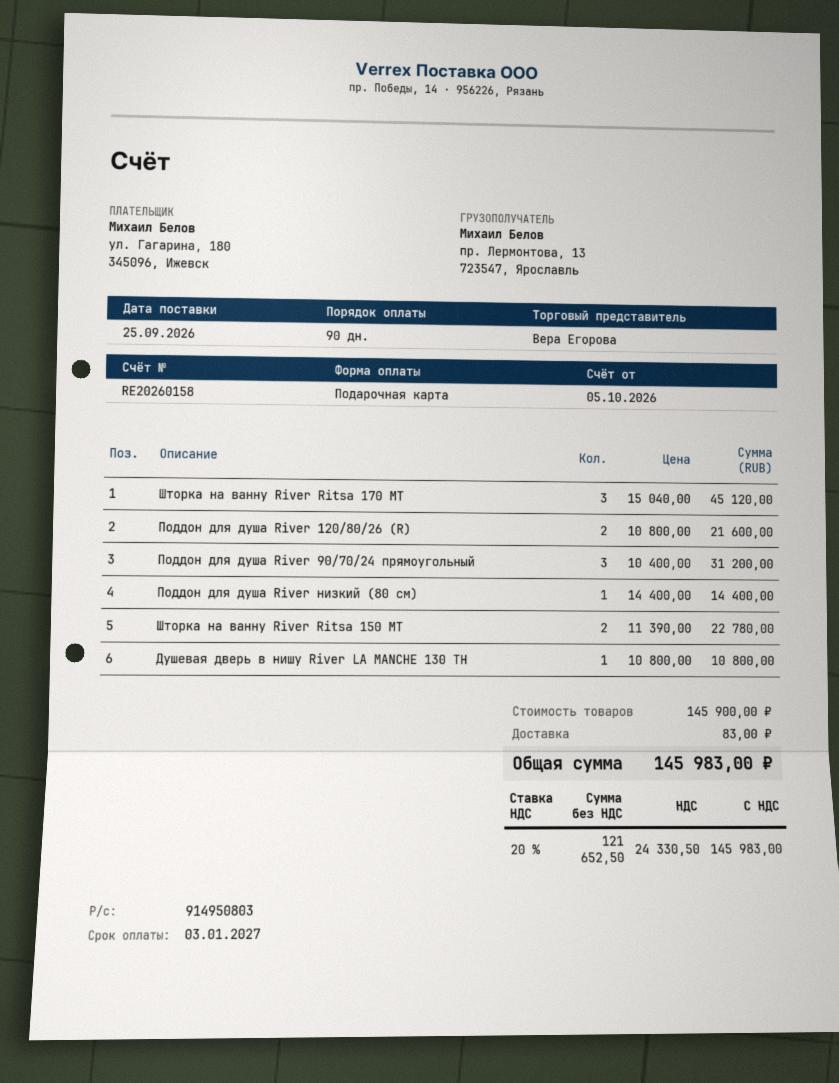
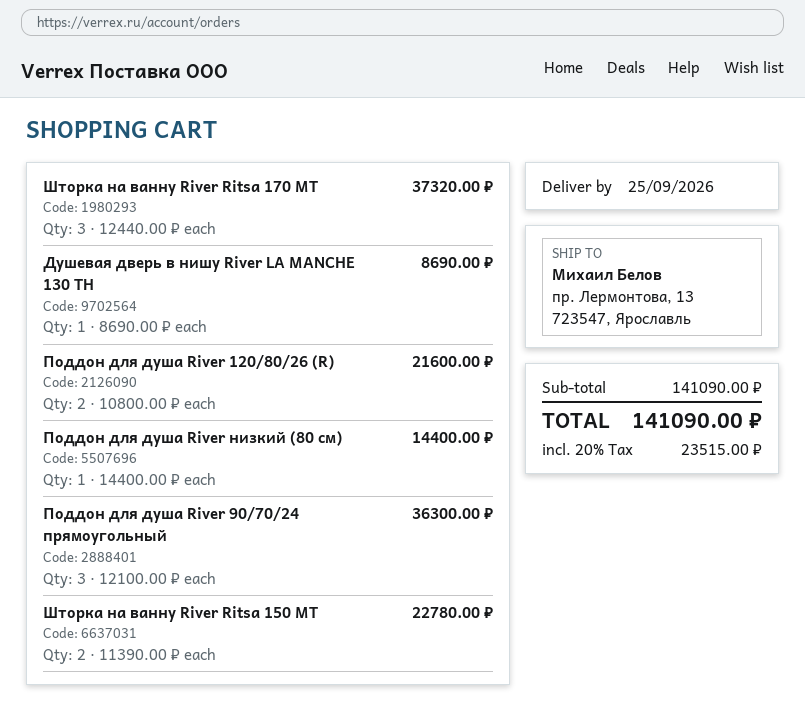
Шторка на ванну River Ritsa 170 MT: 3 x 15040.00 = 45120.00 -> 3 x 12440.00 = 37320.00
Поддон для душа River 90/70/24 прямоугольный: 3 x 10400.00 = 31200.00 -> 3 x 12100.00 = 36300.00
Душевая дверь в нишу River LA MANCHE 130 TH: 1 x 10800.00 = 10800.00 -> 1 x 8690.00 = 8690.00
subtotal: 145900.00 -> 141090.00
shipping: 83.00 -> none
tax: 20% = 24330.50 -> 20% = 23515.00
total: 145983.00 -> 141090.00

